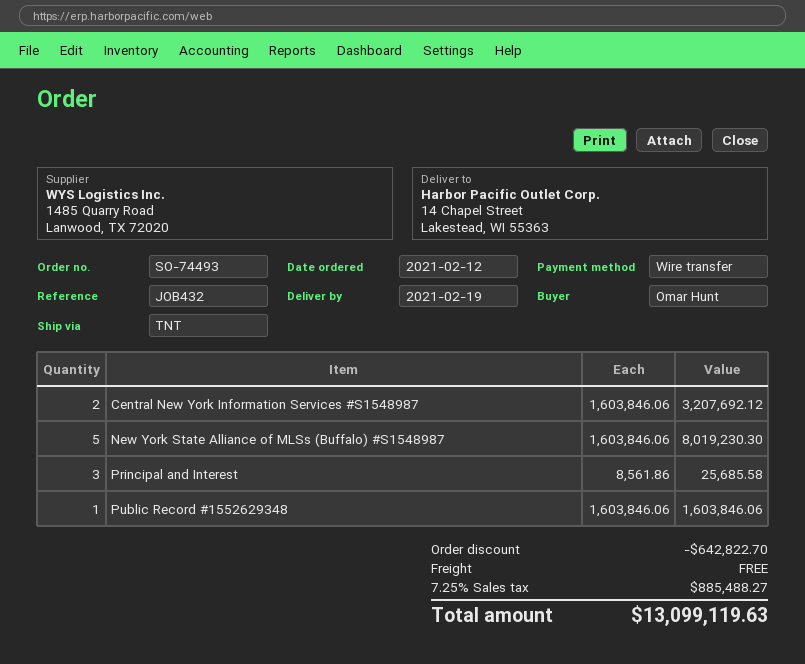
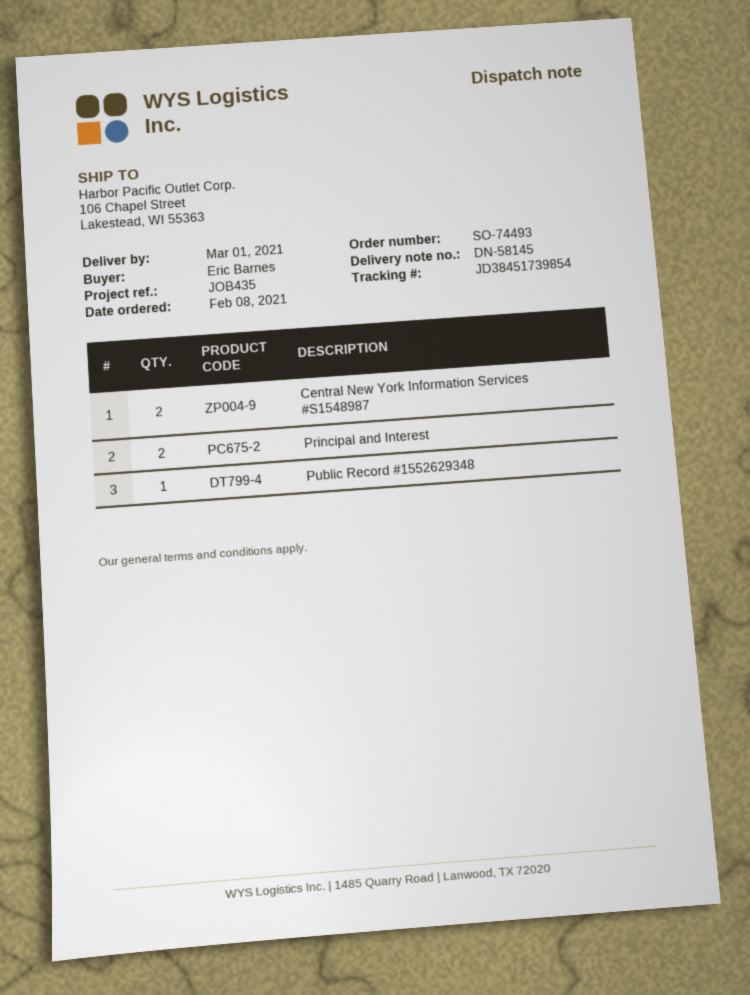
order date: 2021-02-12 -> 2021-02-08
delivery date: 2021-02-19 -> 2021-03-01
reference: JOB432 -> JOB435
ordered by: Omar Hunt -> Eric Barnes
ship to: 14 Chapel Street, Lakestead, WI 55363 -> 106 Chapel Street, Lakestead, WI 55363
New York State Alliance of MLSs (Buffalo) #S1548987: 5 -> none
Principal and Interest: 3 -> 2

